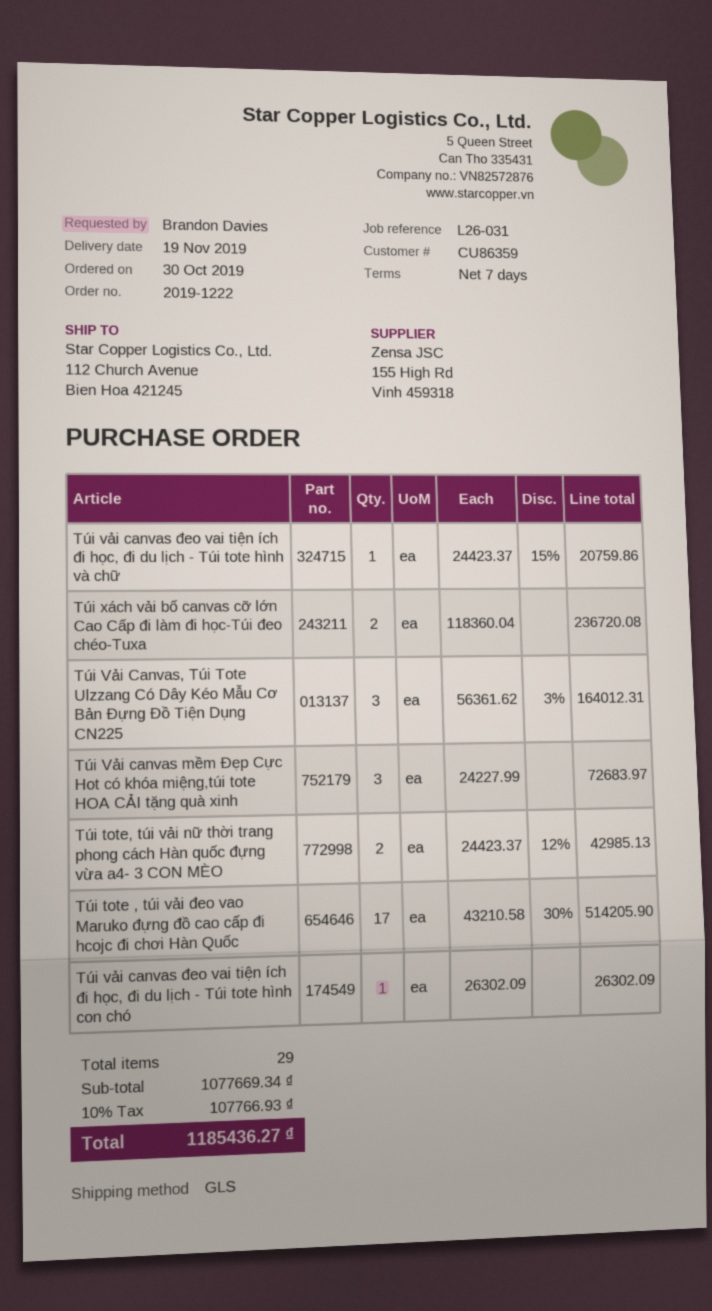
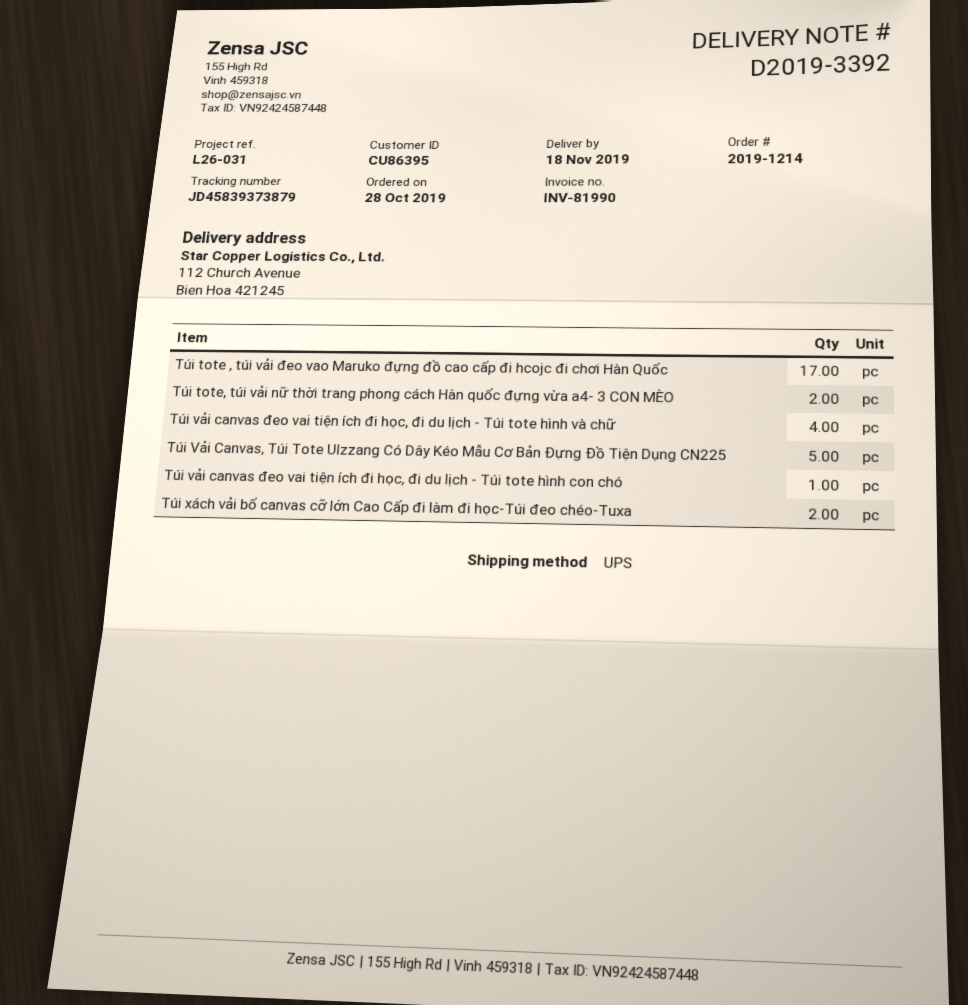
order number: 2019-1222 -> 2019-1214
order date: 2019-10-30 -> 2019-10-28
delivery date: 2019-11-19 -> 2019-11-18
customer number: CU86359 -> CU86395
shipping method: GLS -> UPS
Túi vải canvas đeo vai tiện ích đi học, đi du lịch - Túi tote hình và chữ: 1 -> 4
Túi Vải Canvas, Túi Tote Ulzzang Có Dây Kéo Mẫu Cơ Bản Đựng Đồ Tiện Dụng CN225: 3 -> 5
Túi Vải canvas mềm Đẹp Cực Hot có khóa miệng,túi tote HOA CẢI tặng quà xinh: 3 -> none

